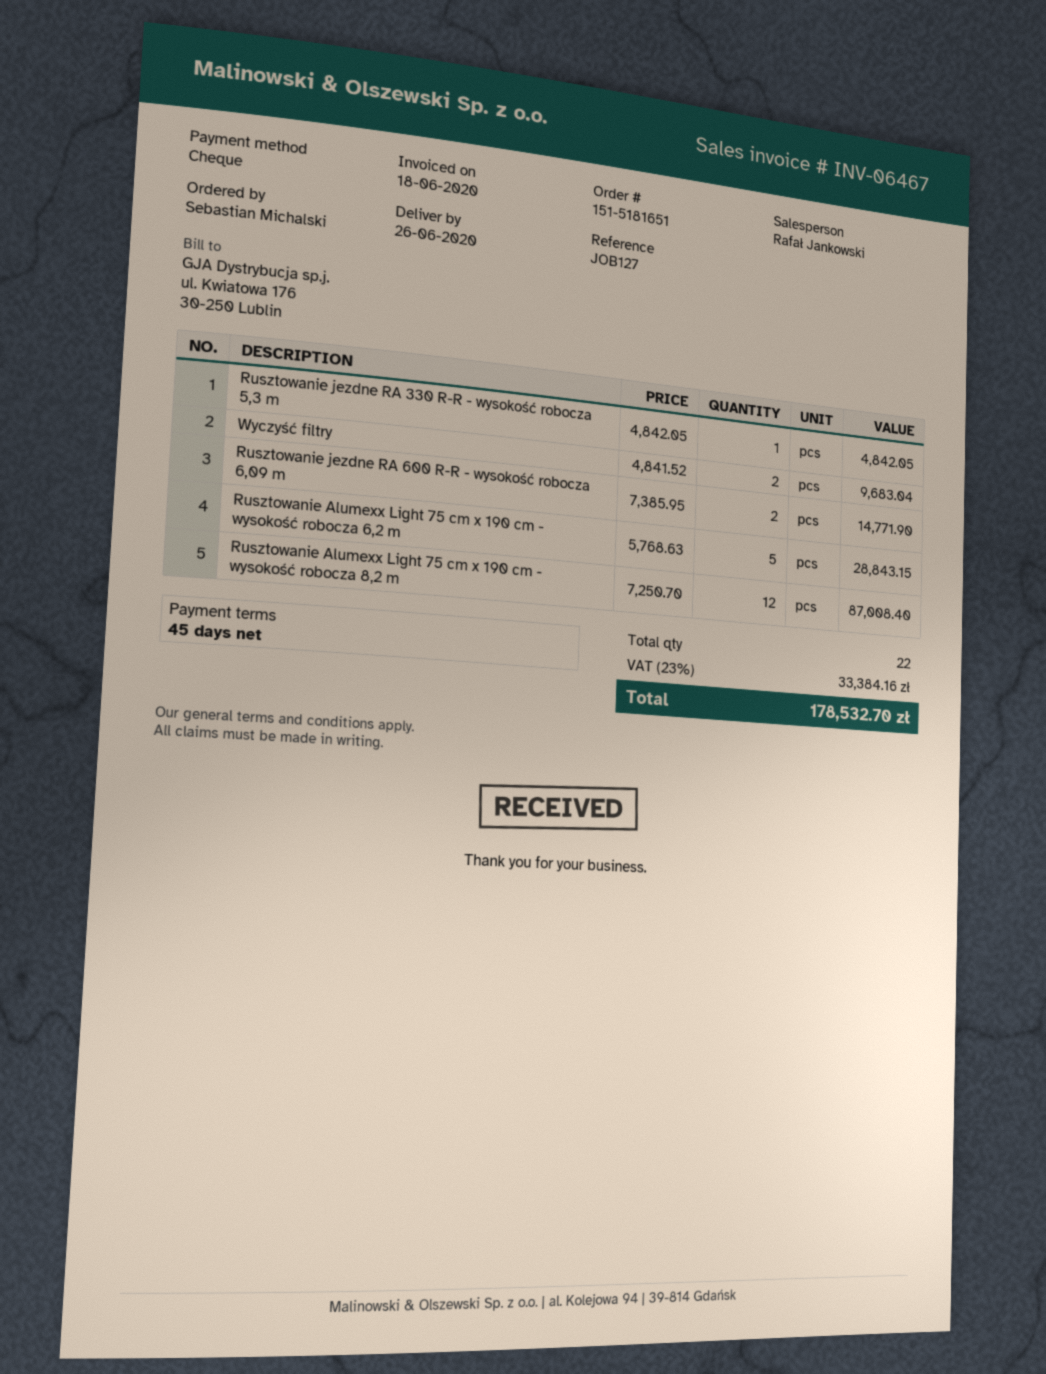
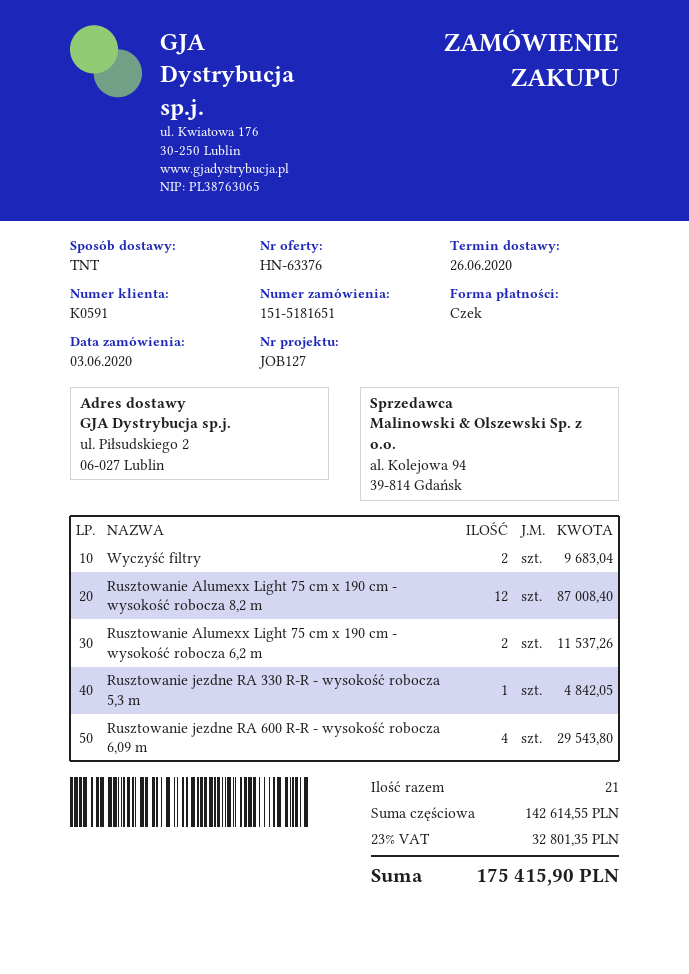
Rusztowanie jezdne RA 600 R-R - wysokość robocza 6,09 m: 2 for 14771.90 -> 4 for 29543.80
Rusztowanie Alumexx Light 75 cm x 190 cm - wysokość robocza 6,2 m: 5 for 28843.15 -> 2 for 11537.26
total quantity: 22 -> 21
tax: 23% = 33384.16 -> 23% = 32801.35
total: 178532.70 -> 175415.90

